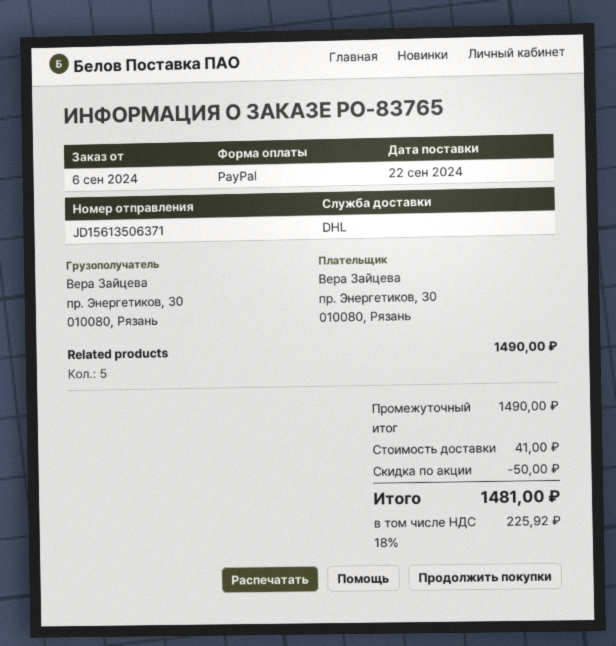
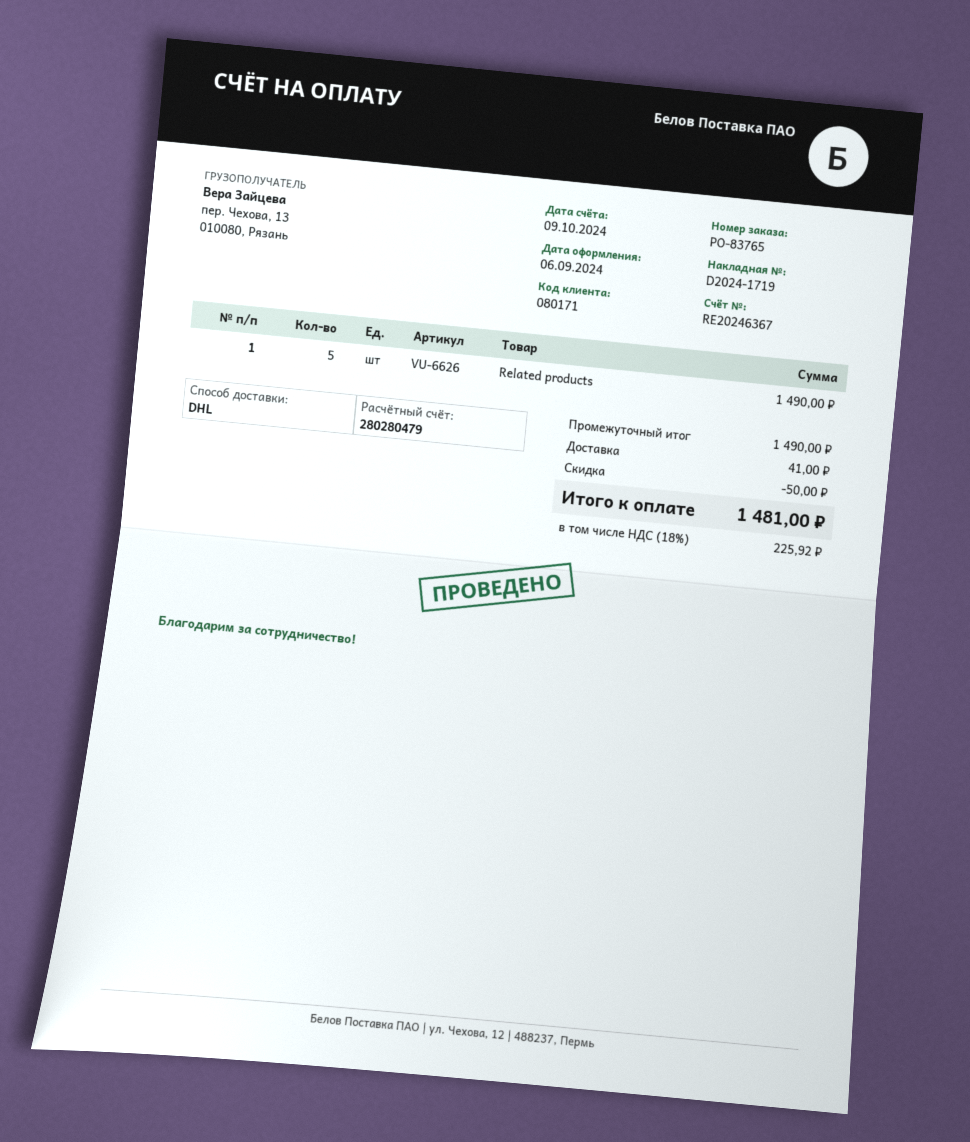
ship to: пр. Энергетиков, 30, 010080, Рязань -> пер. Чехова, 13, 010080, Рязань

